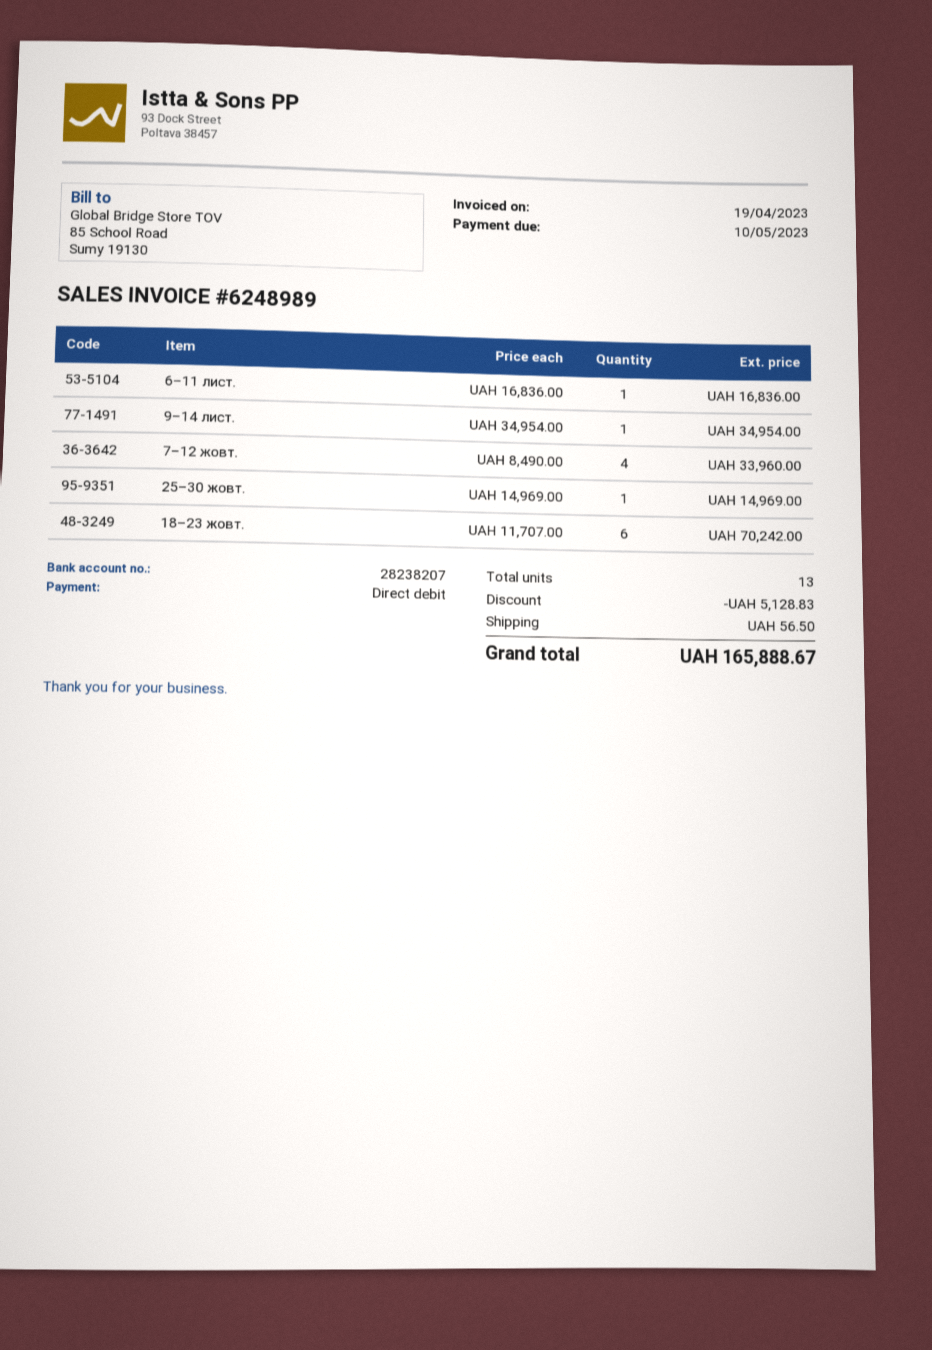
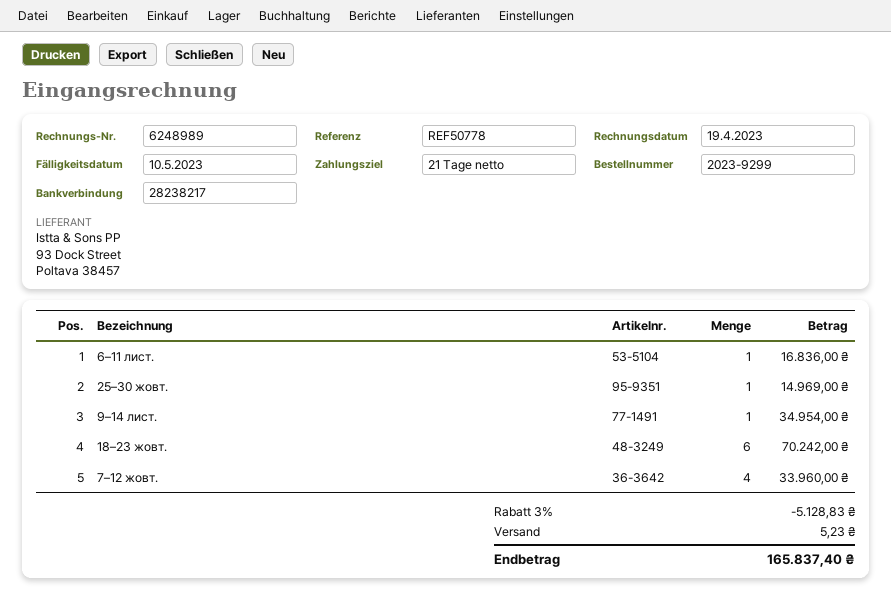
bank account: 28238207 -> 28238217
shipping: 56.50 -> 5.23
total: 165888.67 -> 165837.40

